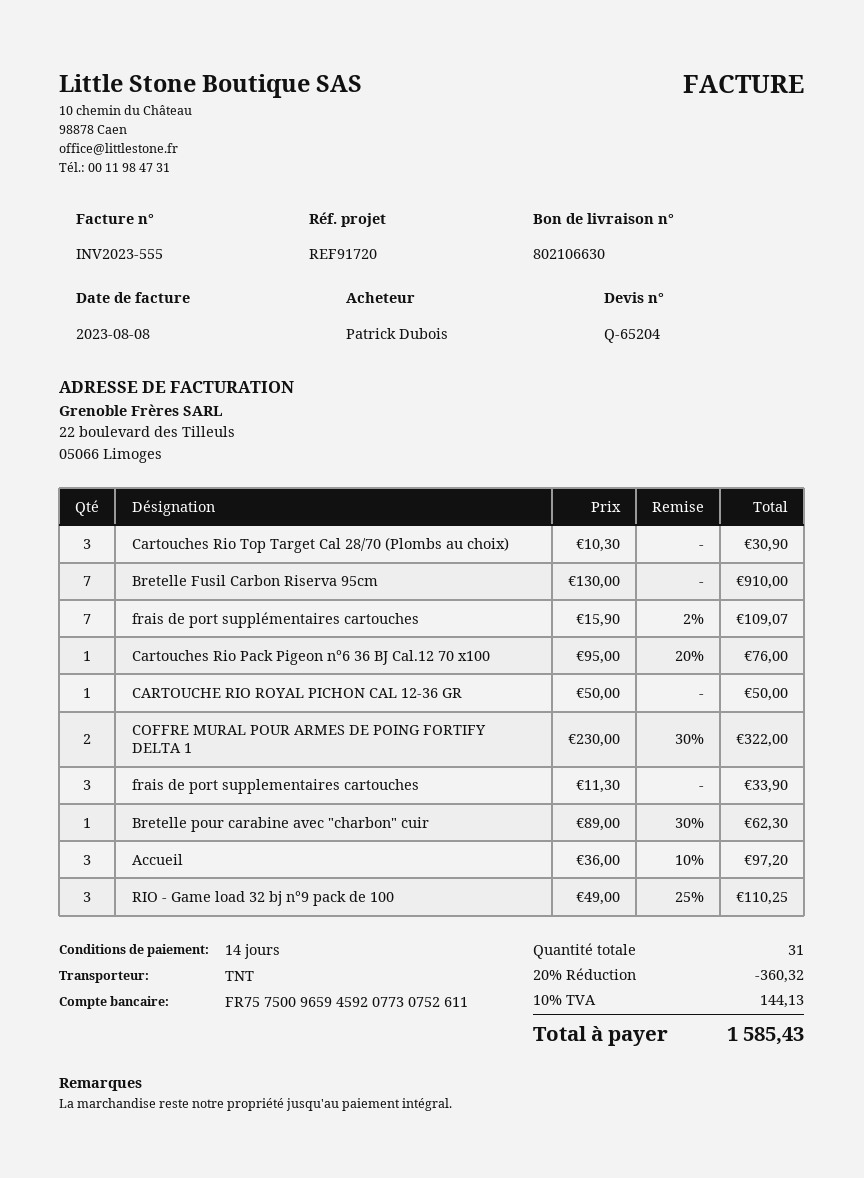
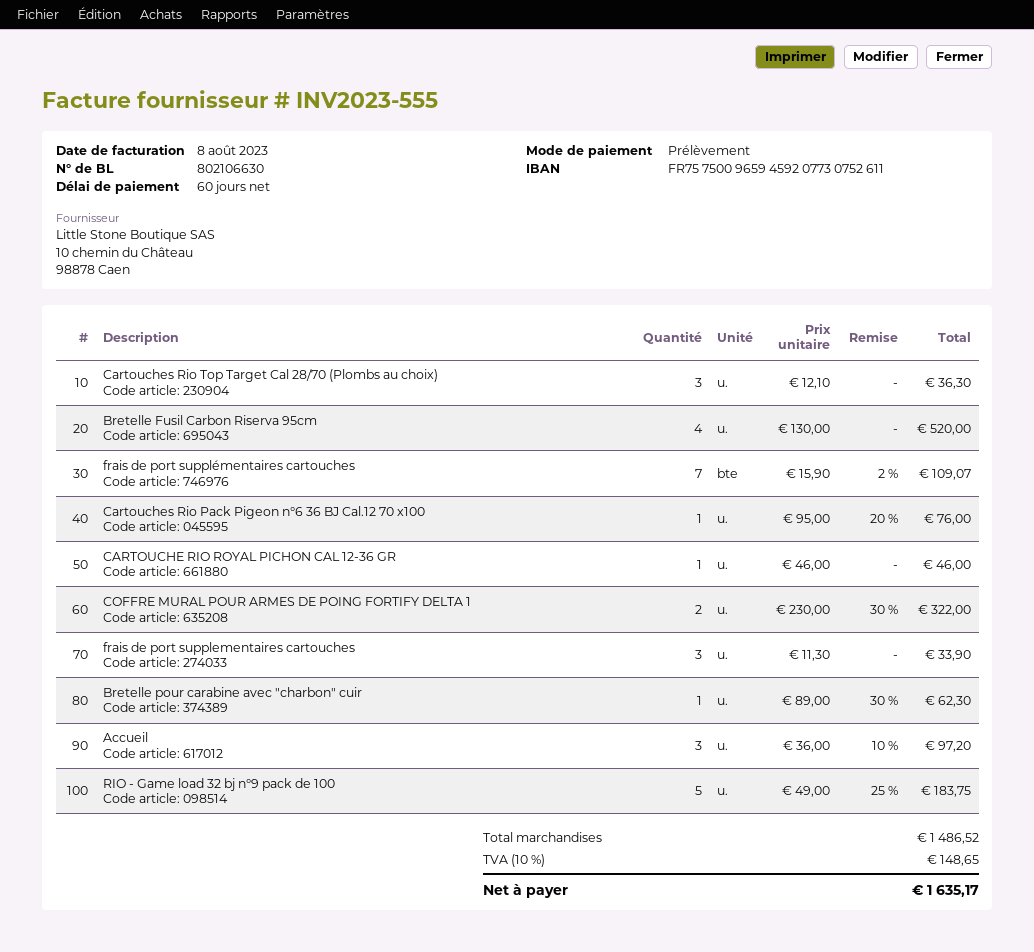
payment terms: 14 days -> 60 days
Cartouches Rio Top Target Cal 28/70 (Plombs au choix): 3 x 10.30 = 30.90 -> 3 x 12.10 = 36.30
Bretelle Fusil Carbon Riserva 95cm: 7 x 130.00 = 910.00 -> 4 x 130.00 = 520.00
CARTOUCHE RIO ROYAL PICHON CAL 12-36 GR: 1 x 50.00 = 50.00 -> 1 x 46.00 = 46.00
RIO - Game load 32 bj n°9 pack de 100: 3 x 49.00 - 25% = 110.25 -> 5 x 49.00 - 25% = 183.75
discount: 20% = 360.32 -> none
tax: 10% = 144.13 -> 10% = 148.65
total: 1585.43 -> 1635.17

